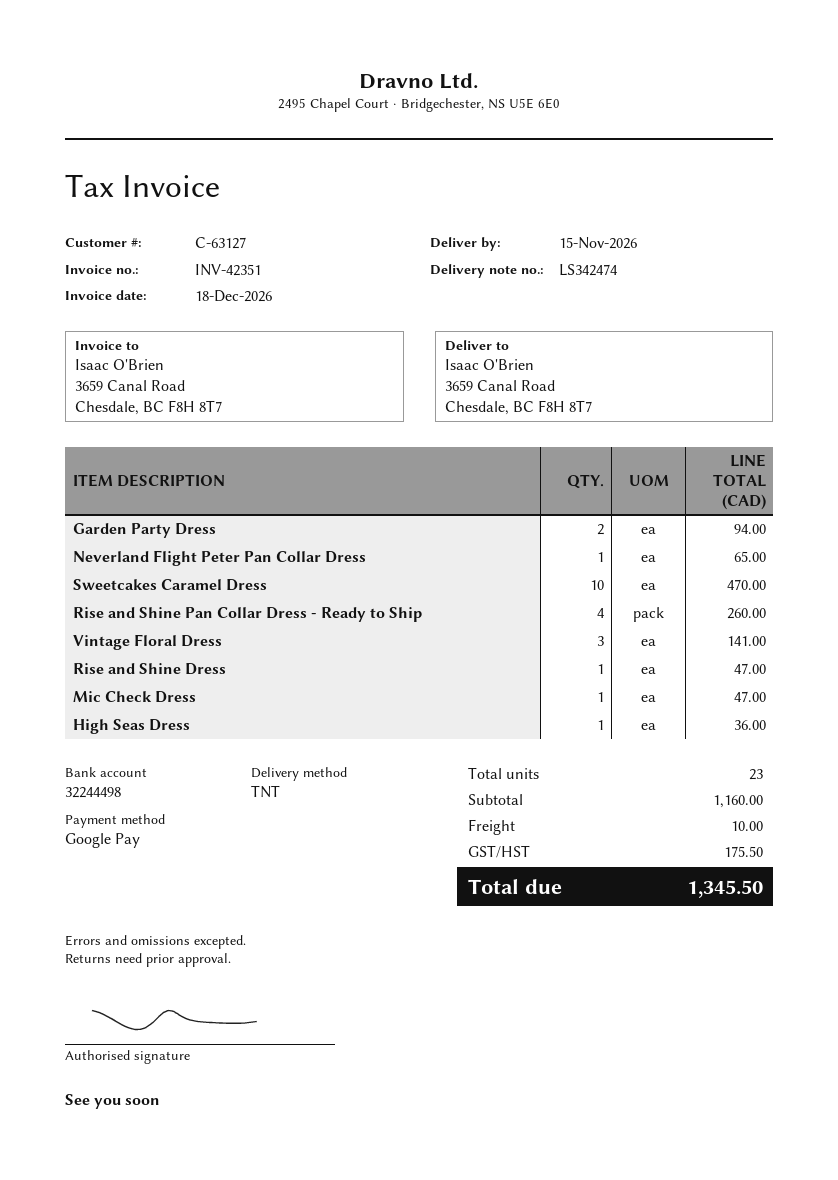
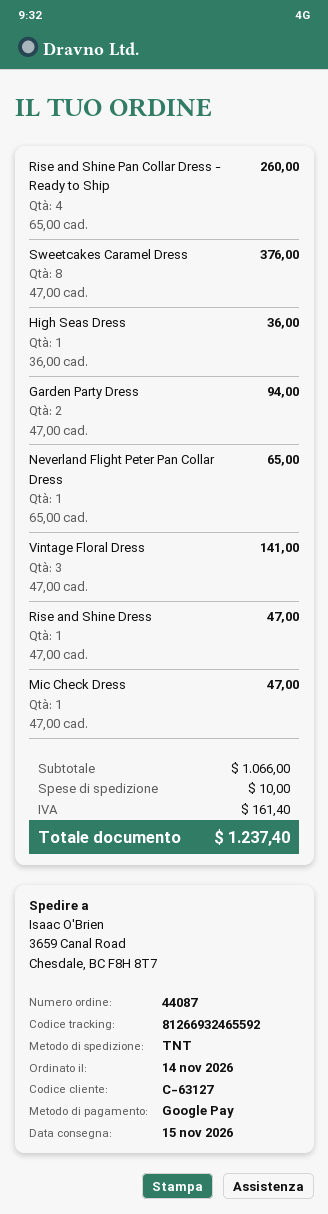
Sweetcakes Caramel Dress: 10 for 470.00 -> 8 for 376.00
subtotal: 1160.00 -> 1066.00
tax: 175.50 -> 161.40
total: 1345.50 -> 1237.40

